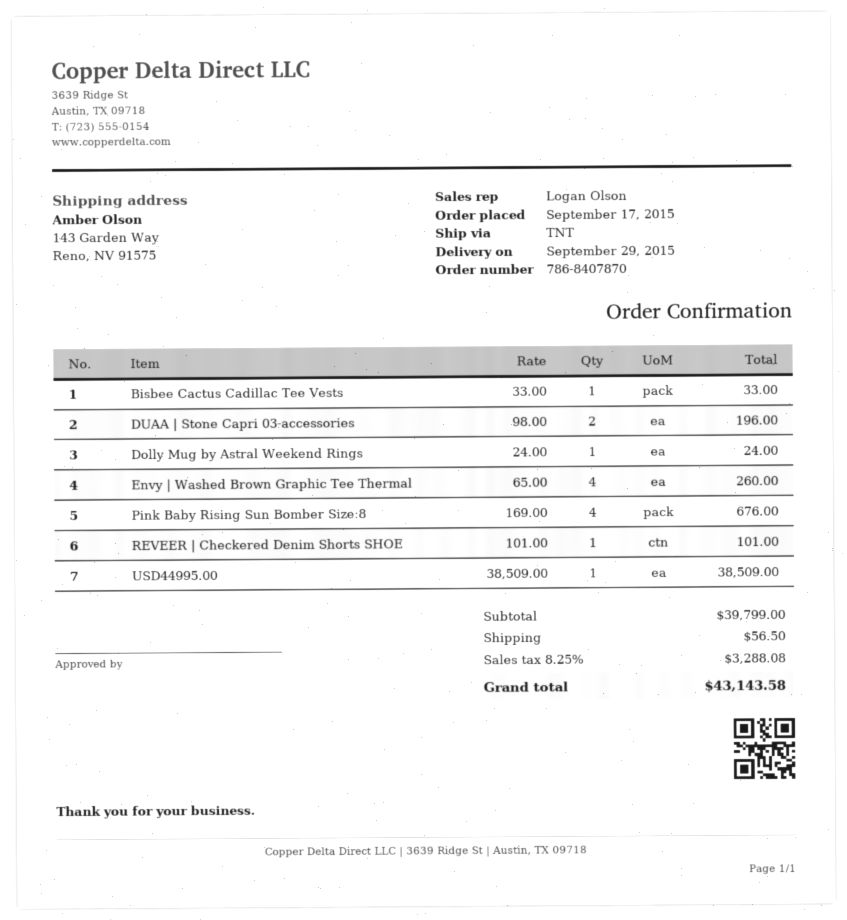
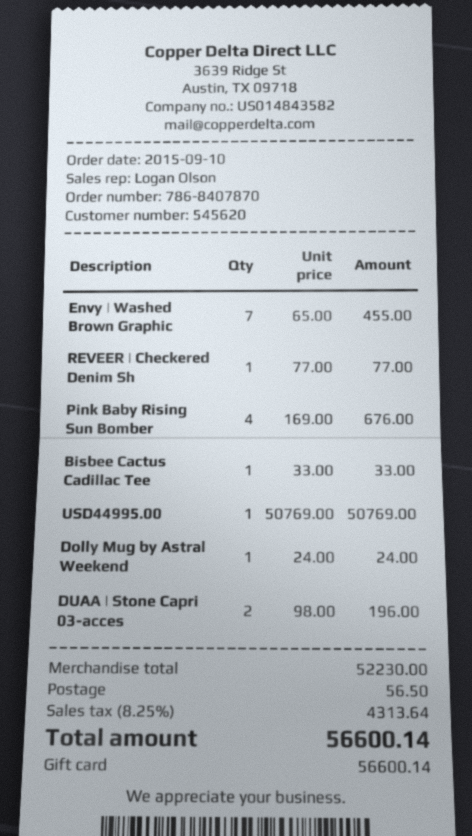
order date: 2015-09-17 -> 2015-09-10
Envy | Washed Brown Graphic Tee Thermal: 4 x 65.00 = 260.00 -> 7 x 65.00 = 455.00
REVEER | Checkered Denim Shorts SHOE: 1 x 101.00 = 101.00 -> 1 x 77.00 = 77.00
USD44995.00: 1 x 38509.00 = 38509.00 -> 1 x 50769.00 = 50769.00
subtotal: 39799.00 -> 52230.00
tax: 8.25% = 3288.08 -> 8.25% = 4313.64
total: 43143.58 -> 56600.14

